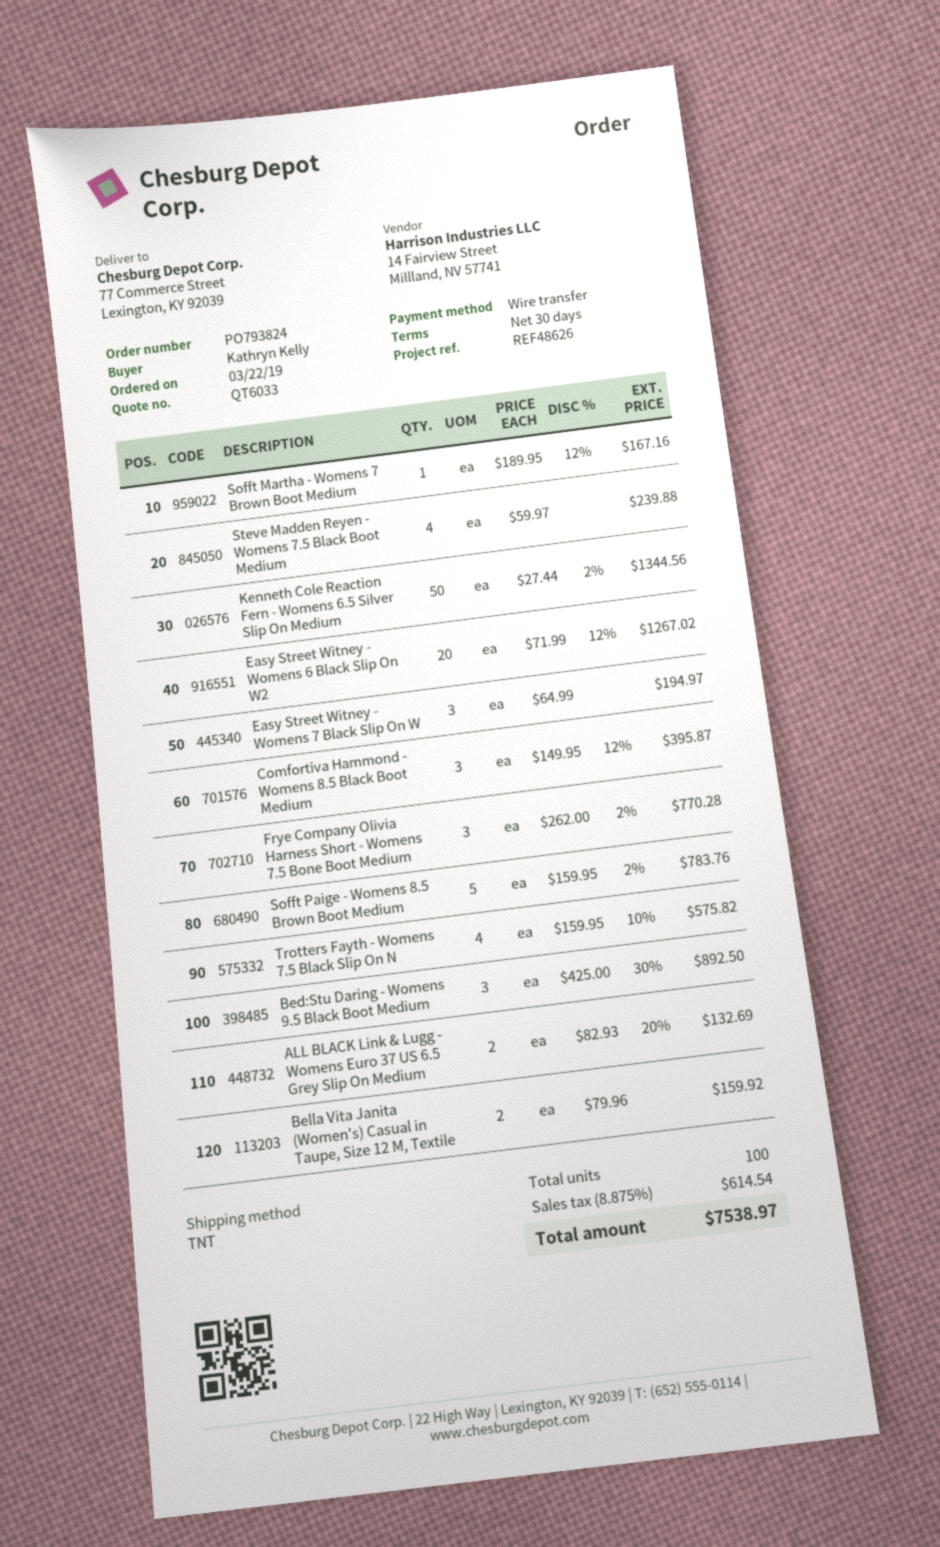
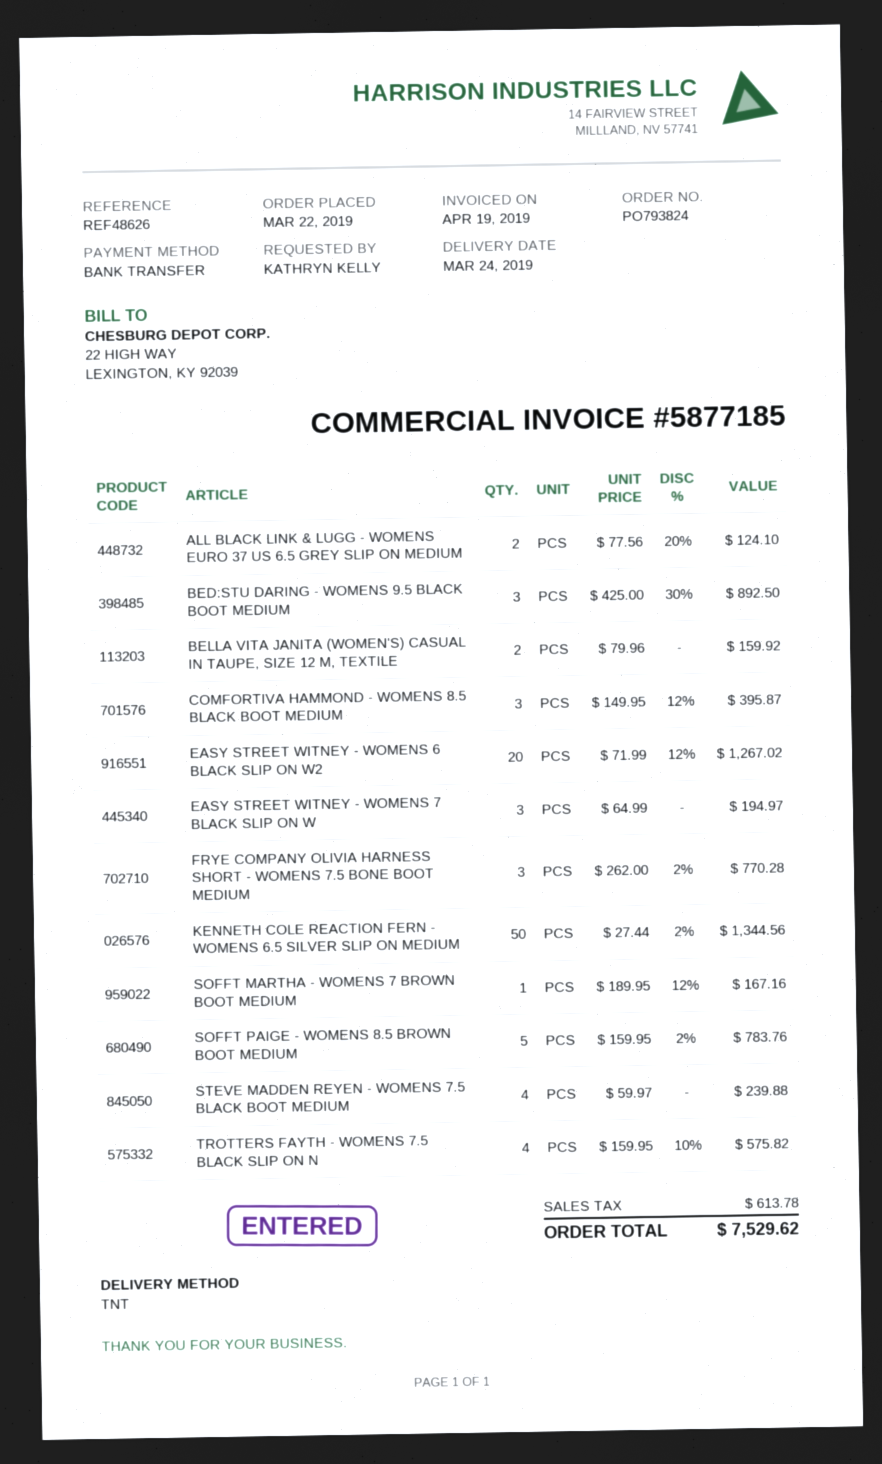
ALL BLACK Link & Lugg - Womens Euro 37 US 6.5 Grey Slip On Medium: 2 x 82.93 - 20% = 132.69 -> 2 x 77.56 - 20% = 124.10
tax: 614.54 -> 613.78
total: 7538.97 -> 7529.62

